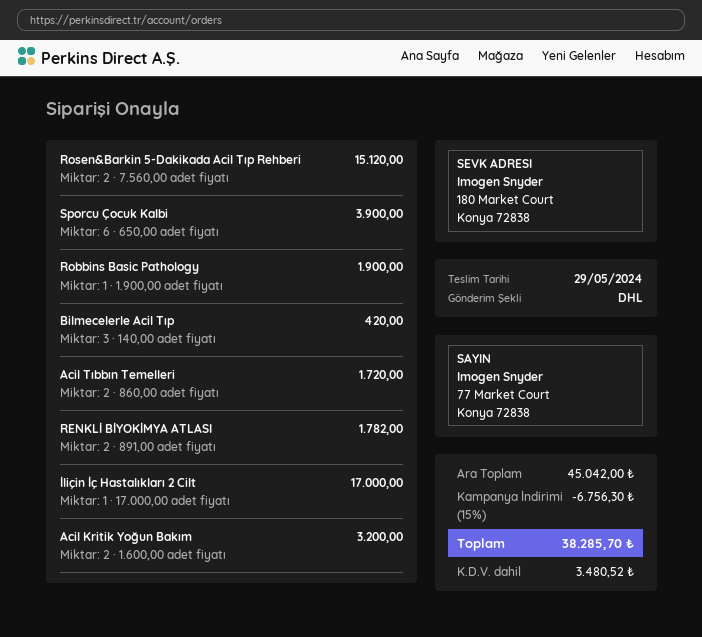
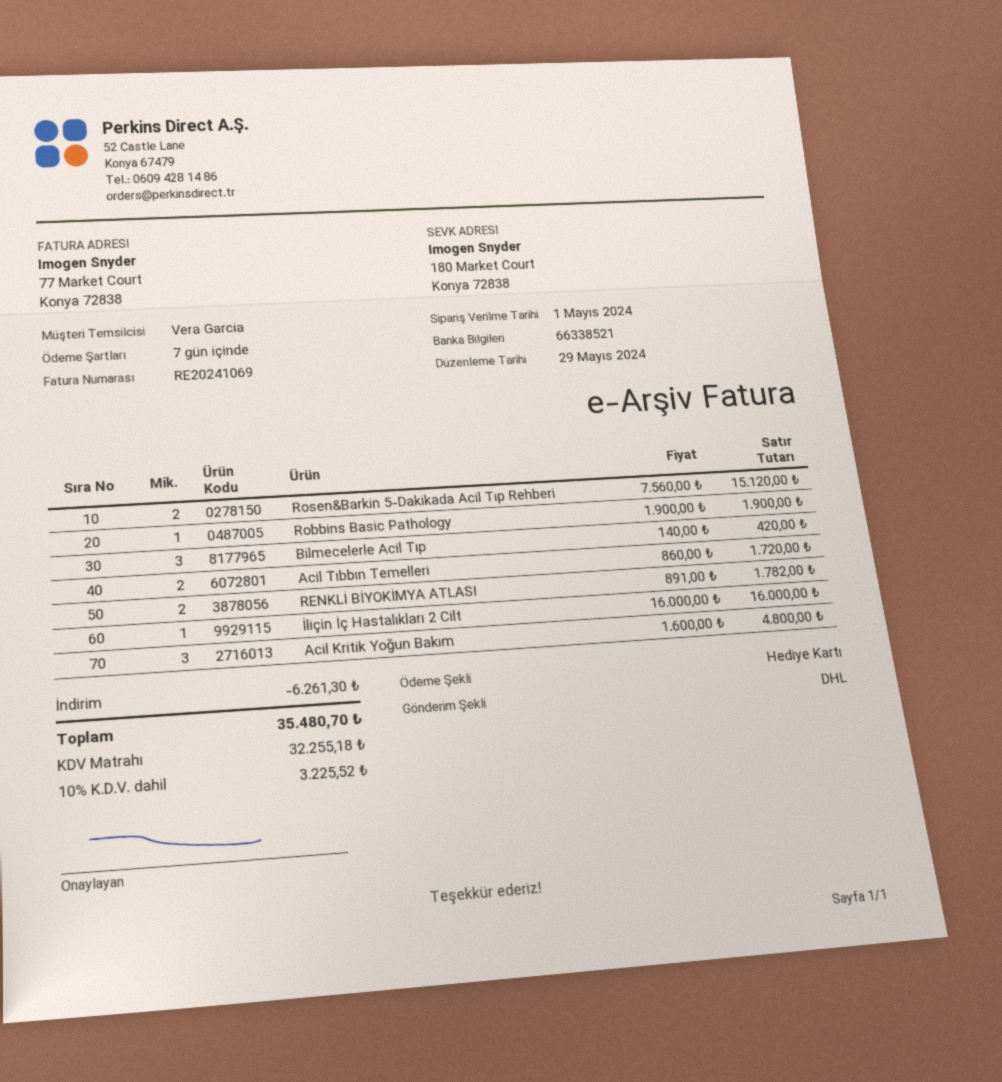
Sporcu Çocuk Kalbi: 6 x 650.00 = 3900.00 -> none
İliçin İç Hastalıkları 2 Cilt: 1 x 17000.00 = 17000.00 -> 1 x 16000.00 = 16000.00
Acil Kritik Yoğun Bakım: 2 x 1600.00 = 3200.00 -> 3 x 1600.00 = 4800.00
discount: 6756.30 -> 6261.30
tax: 3480.52 -> 3225.52
total: 38285.70 -> 35480.70

